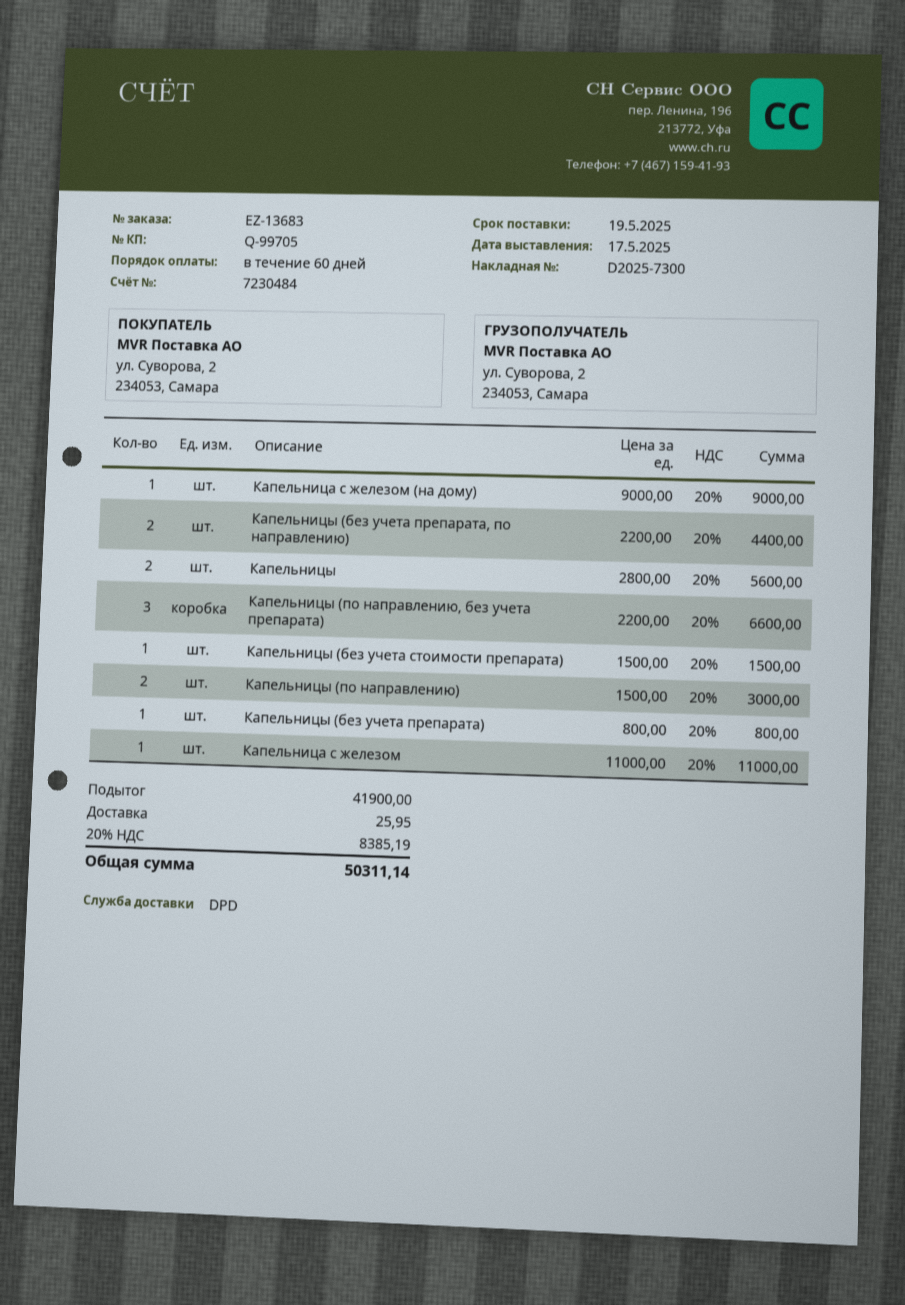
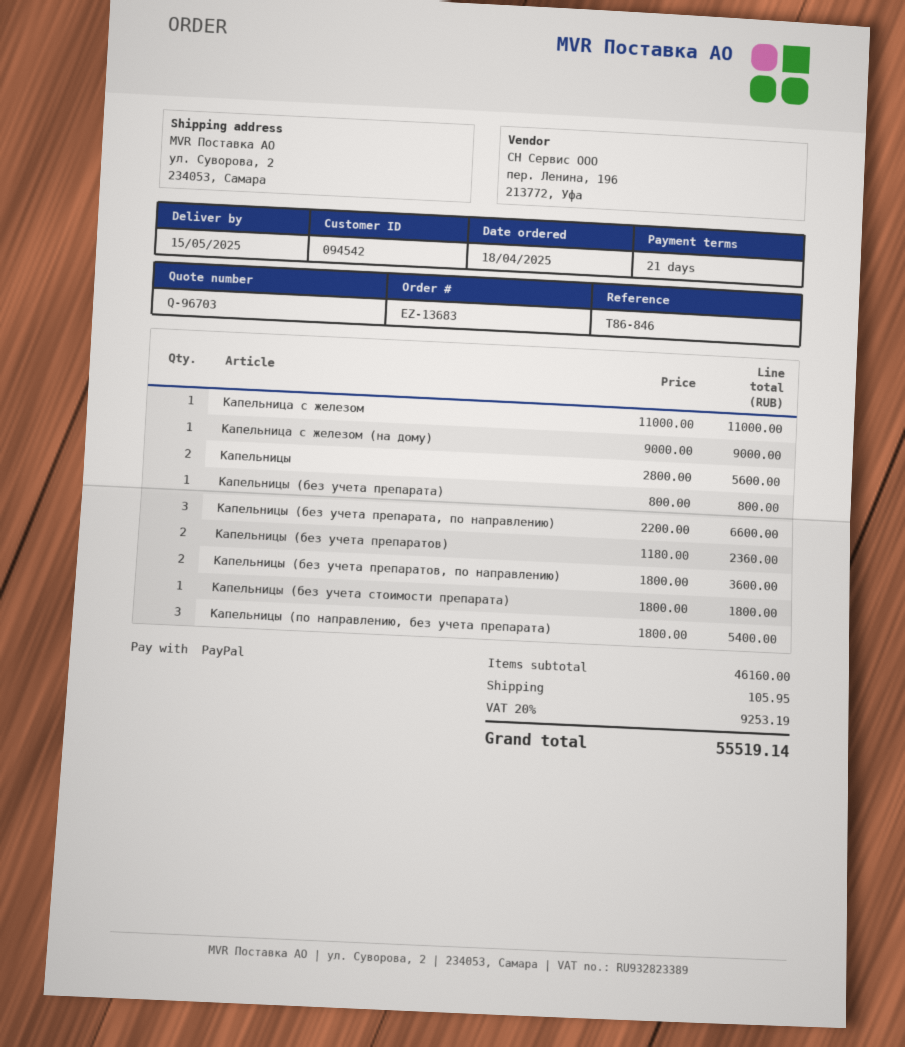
quote number: Q-99705 -> Q-96703
delivery date: 2025-05-19 -> 2025-05-15
payment terms: 60 days -> 21 days
Капельницы (без учета препарата, по направлению): 2 x 2200.00 = 4400.00 -> 3 x 2200.00 = 6600.00
Капельницы (по направлению, без учета препарата): 3 x 2200.00 = 6600.00 -> 3 x 1800.00 = 5400.00
Капельницы (без учета стоимости препарата): 1 x 1500.00 = 1500.00 -> 1 x 1800.00 = 1800.00
Капельницы (по направлению): 2 x 1500.00 = 3000.00 -> none
Капельницы (без учета препаратов): none -> 2 x 1180.00 = 2360.00
Капельницы (без учета препаратов, по направлению): none -> 2 x 1800.00 = 3600.00
subtotal: 41900.00 -> 46160.00
shipping: 25.95 -> 105.95
tax: 20% = 8385.19 -> 20% = 9253.19
total: 50311.14 -> 55519.14

